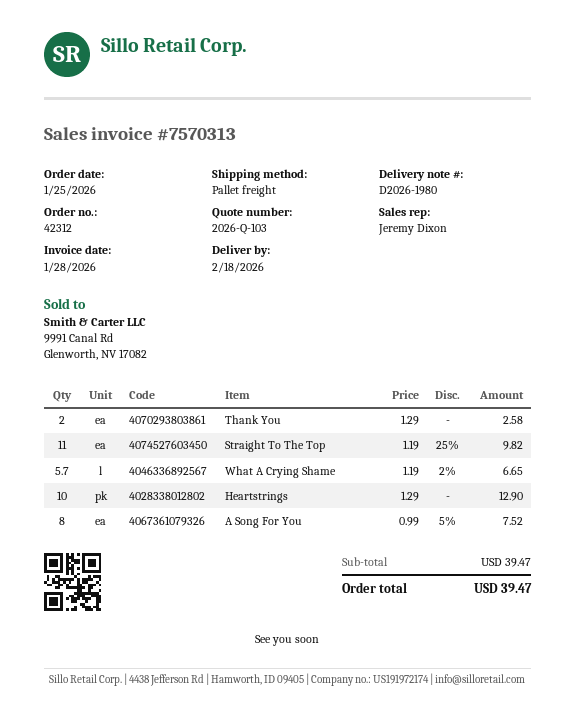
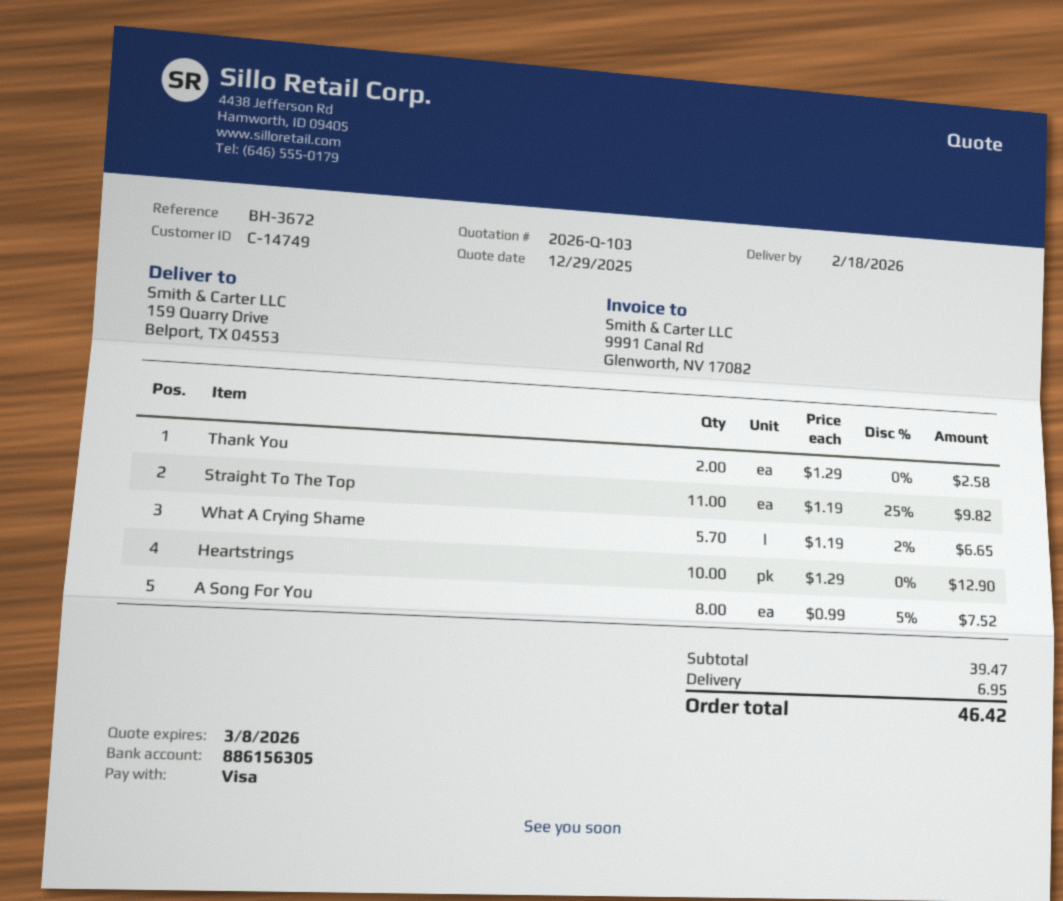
shipping: none -> 6.95
total: 39.47 -> 46.42

